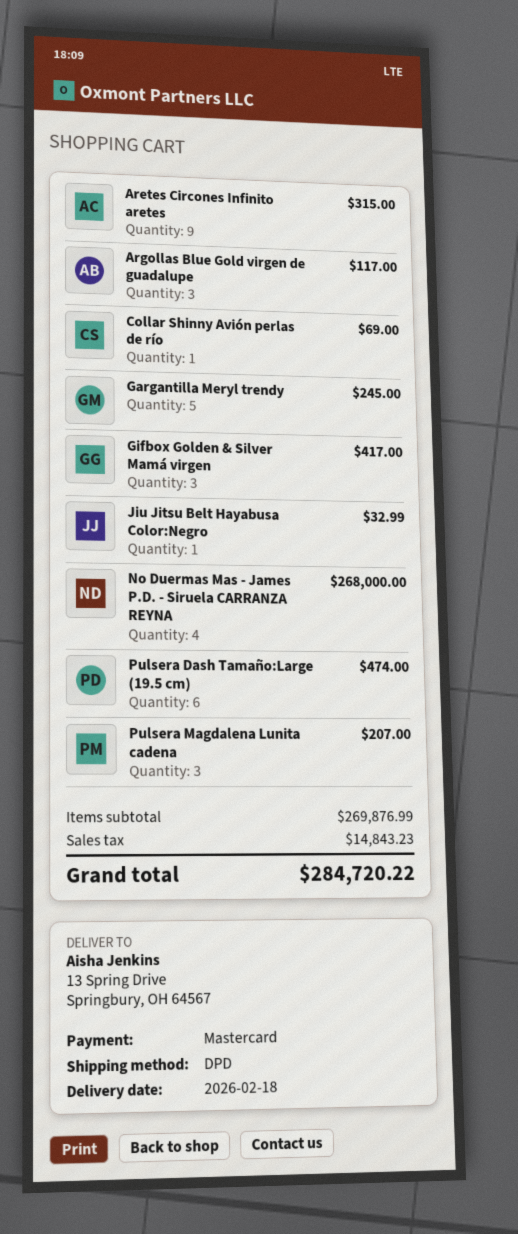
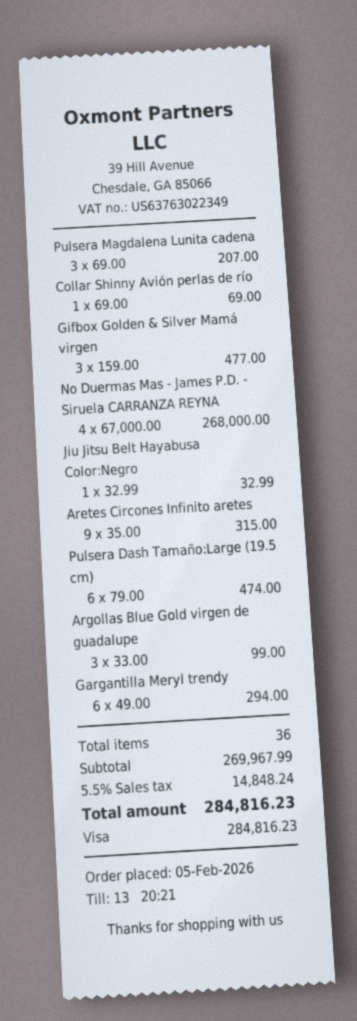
payment method: Mastercard -> Visa
Argollas Blue Gold virgen de guadalupe: 3 for 117.00 -> 3 for 99.00
Gargantilla Meryl trendy: 5 for 245.00 -> 6 for 294.00
Gifbox Golden & Silver Mamá virgen: 3 for 417.00 -> 3 for 477.00
subtotal: 269876.99 -> 269967.99
tax: 14843.23 -> 14848.24
total: 284720.22 -> 284816.23

